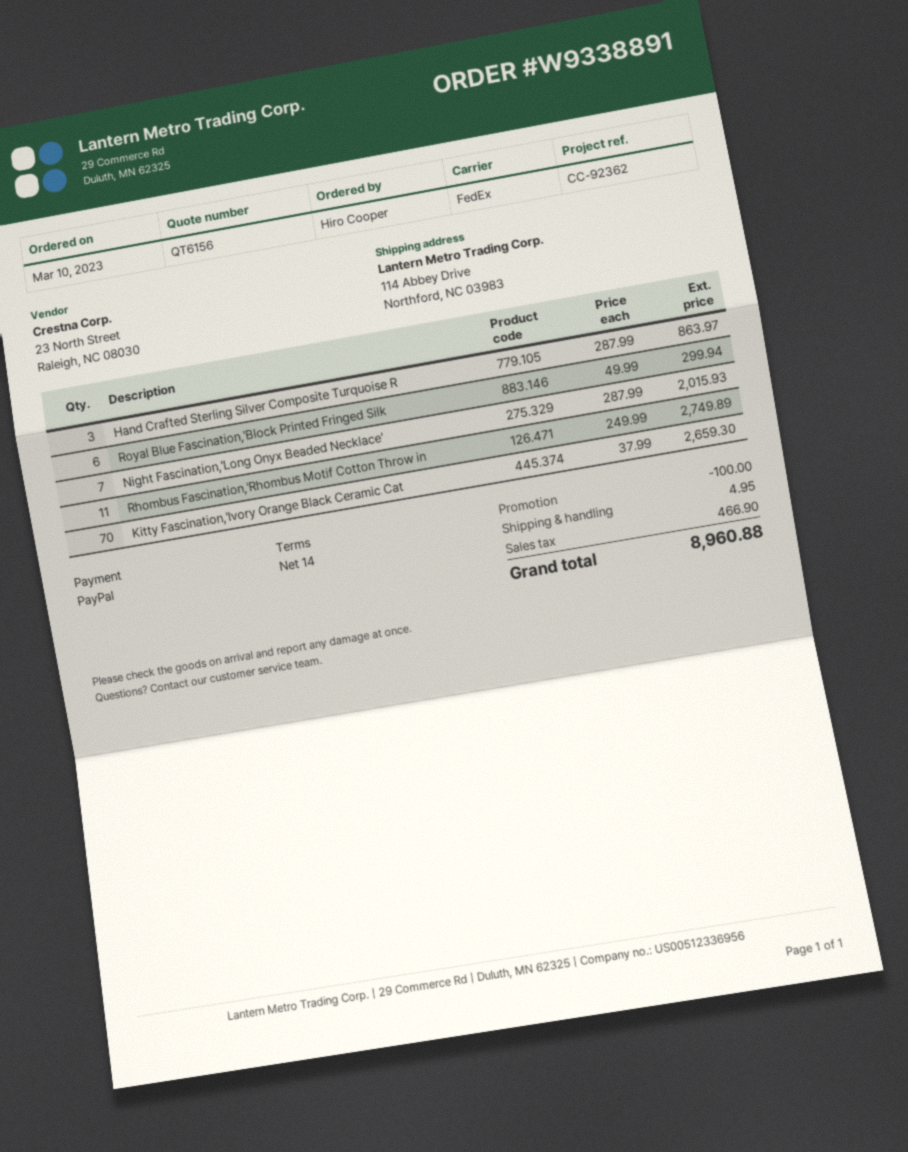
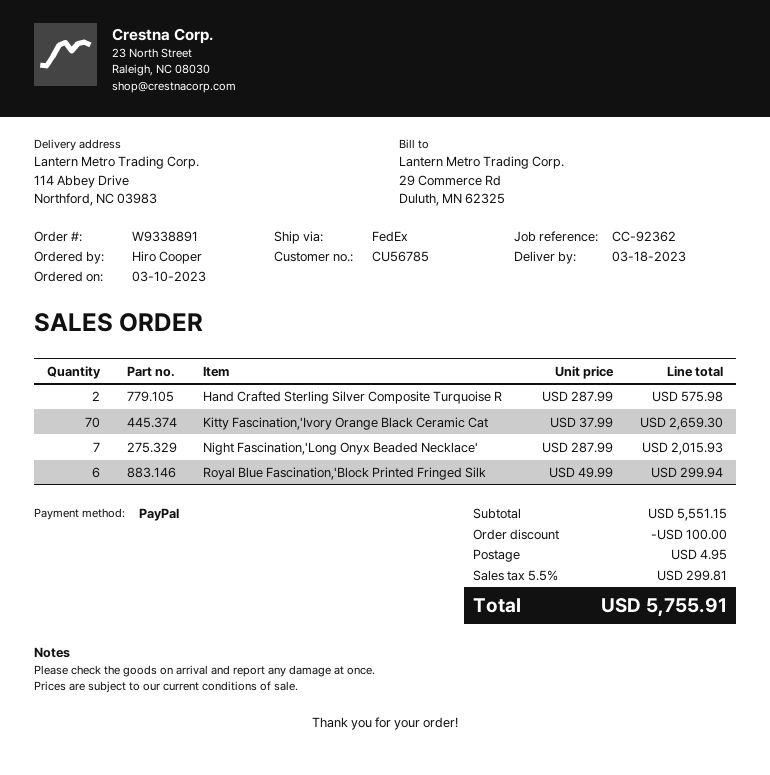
Hand Crafted Sterling Silver Composite Turquoise R: 3 x 287.99 = 863.97 -> 2 x 287.99 = 575.98
Rhombus Fascination,'Rhombus Motif Cotton Throw in: 11 x 249.99 = 2749.89 -> none
tax: 466.90 -> 299.81
total: 8960.88 -> 5755.91

